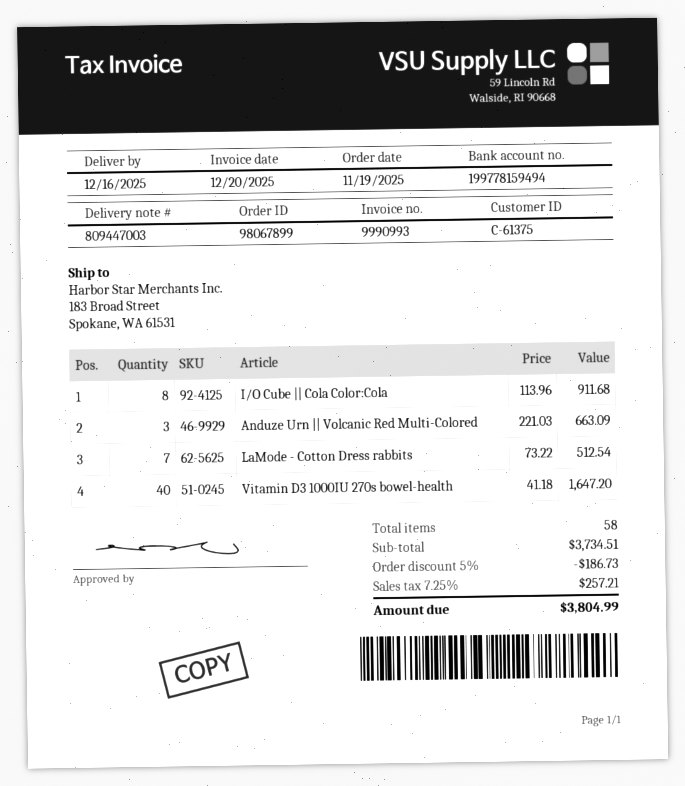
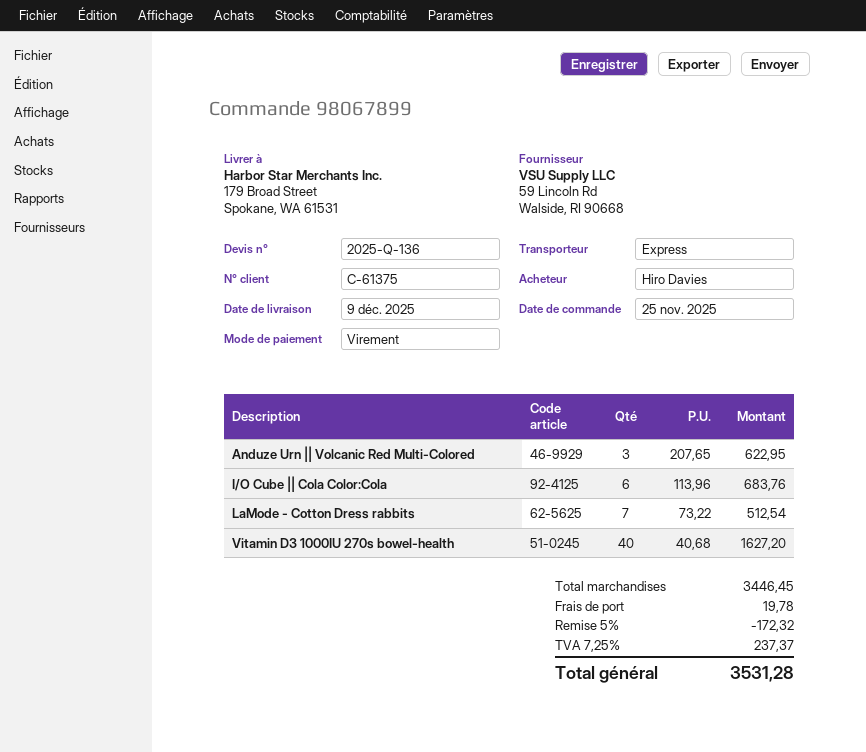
order date: 2025-11-19 -> 2025-11-25
delivery date: 2025-12-16 -> 2025-12-09
ship to: 183 Broad Street, Spokane, WA 61531 -> 179 Broad Street, Spokane, WA 61531
I/O Cube || Cola Color:Cola: 8 x 113.96 = 911.68 -> 6 x 113.96 = 683.76
Anduze Urn || Volcanic Red Multi-Colored: 3 x 221.03 = 663.09 -> 3 x 207.65 = 622.95
Vitamin D3 1000IU 270s bowel-health: 40 x 41.18 = 1647.20 -> 40 x 40.68 = 1627.20
subtotal: 3734.51 -> 3446.45
discount: 5% = 186.73 -> 5% = 172.32
shipping: none -> 19.78
tax: 7.25% = 257.21 -> 7.25% = 237.37
total: 3804.99 -> 3531.28

